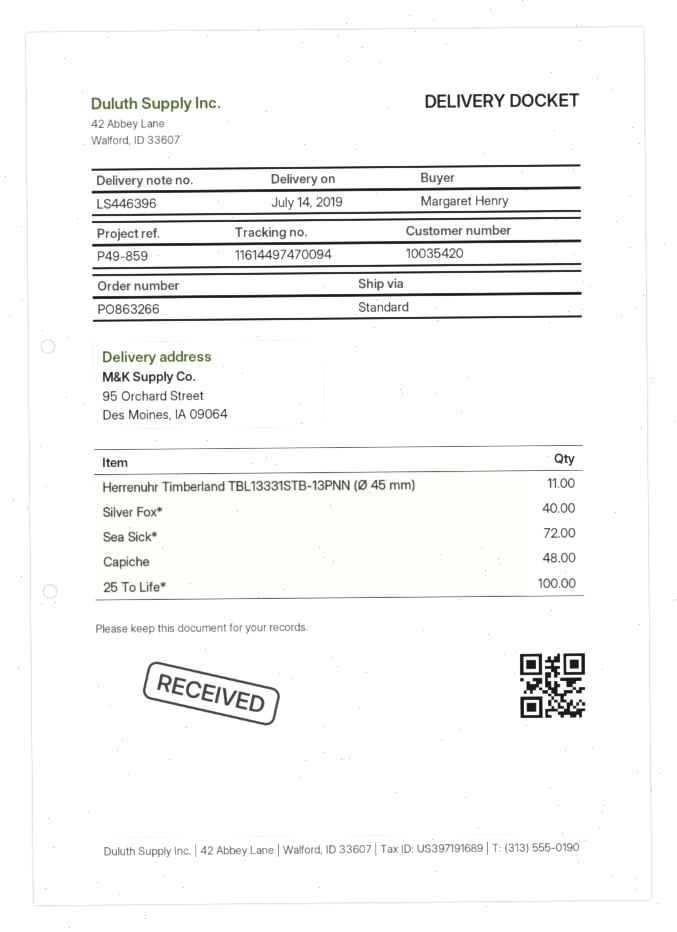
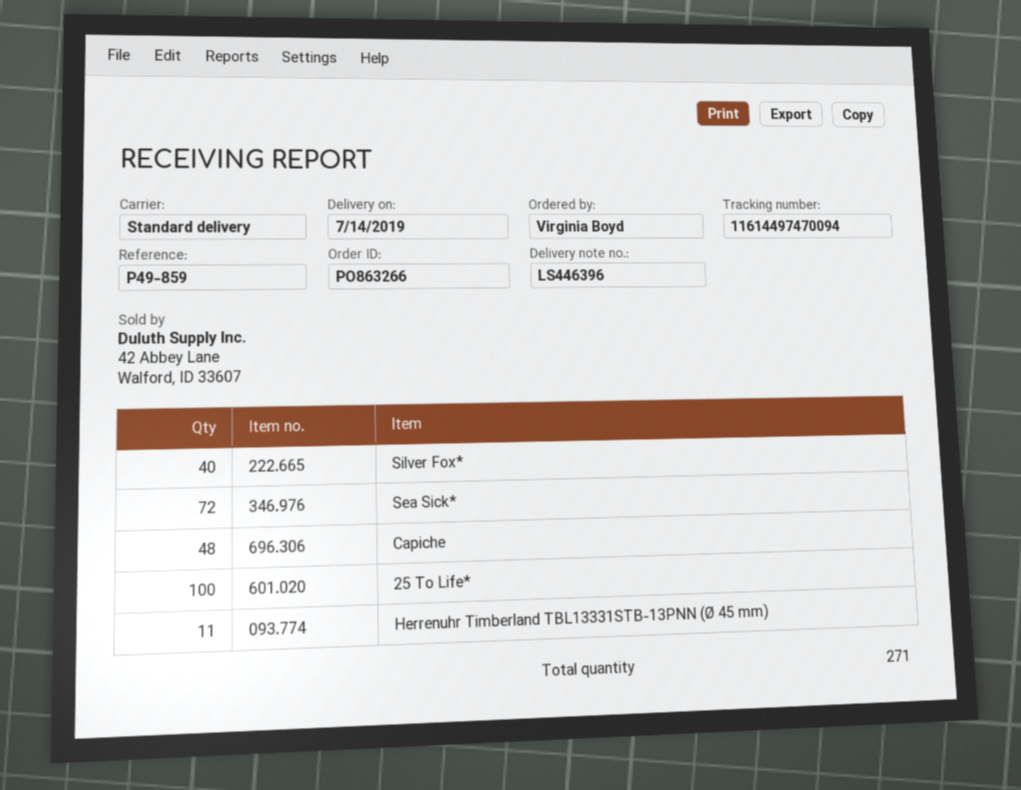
ordered by: Margaret Henry -> Virginia Boyd

